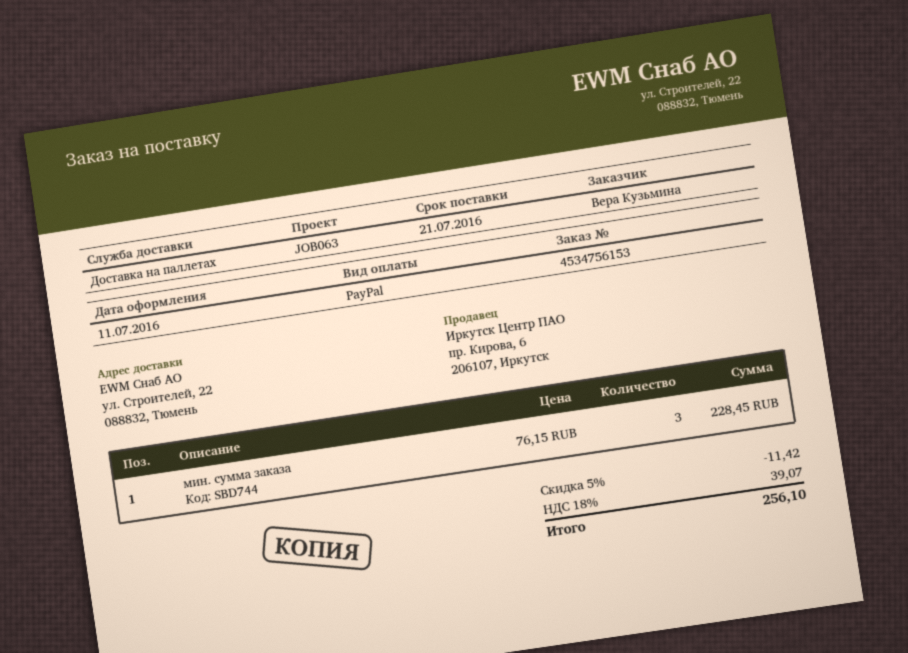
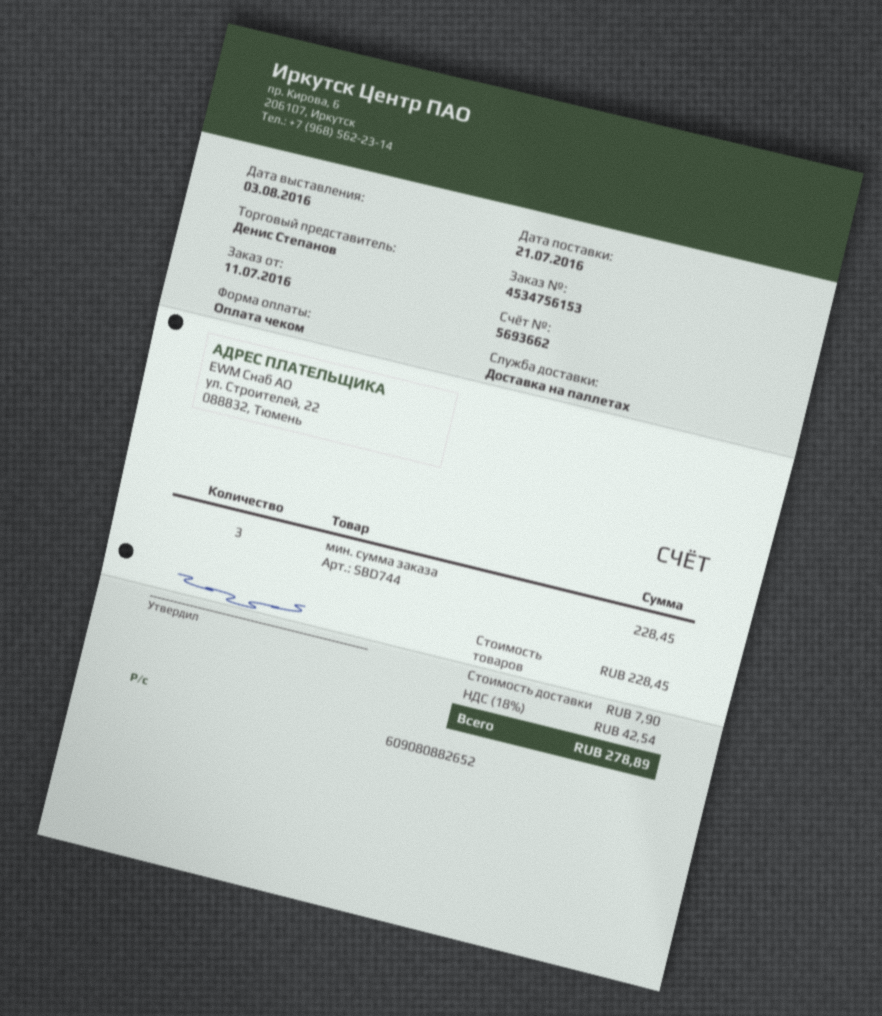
payment method: PayPal -> cheque
discount: 5% = 11.42 -> none
shipping: none -> 7.90
tax: 18% = 39.07 -> 18% = 42.54
total: 256.10 -> 278.89

